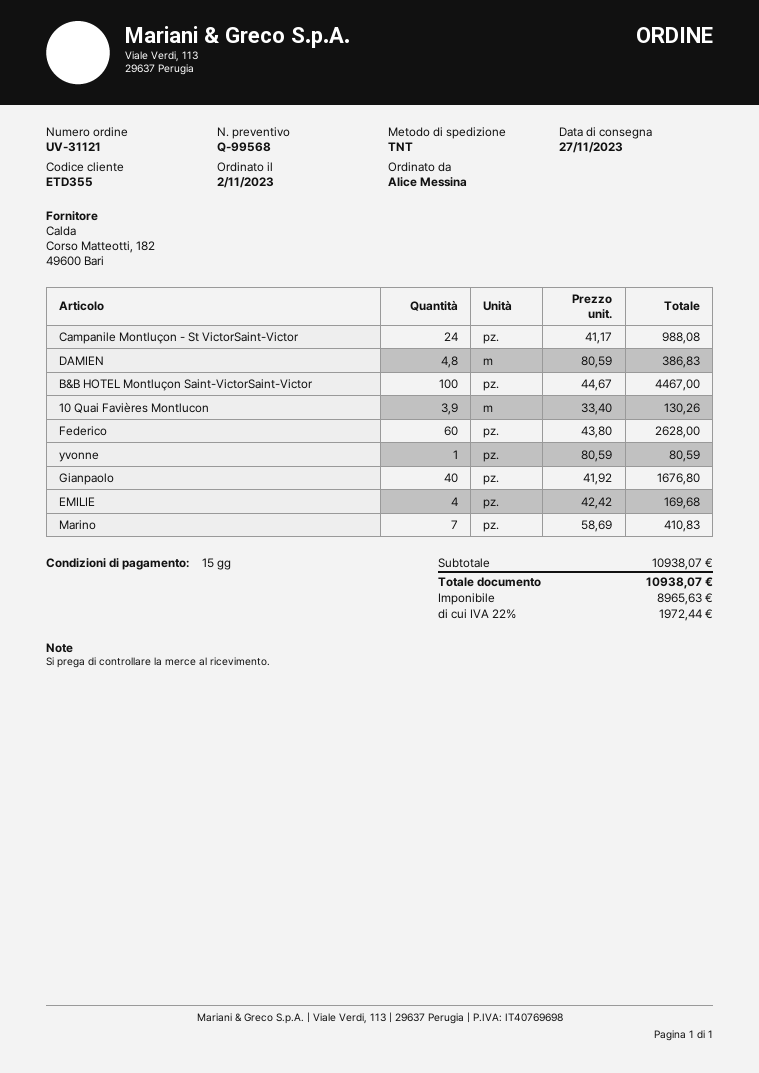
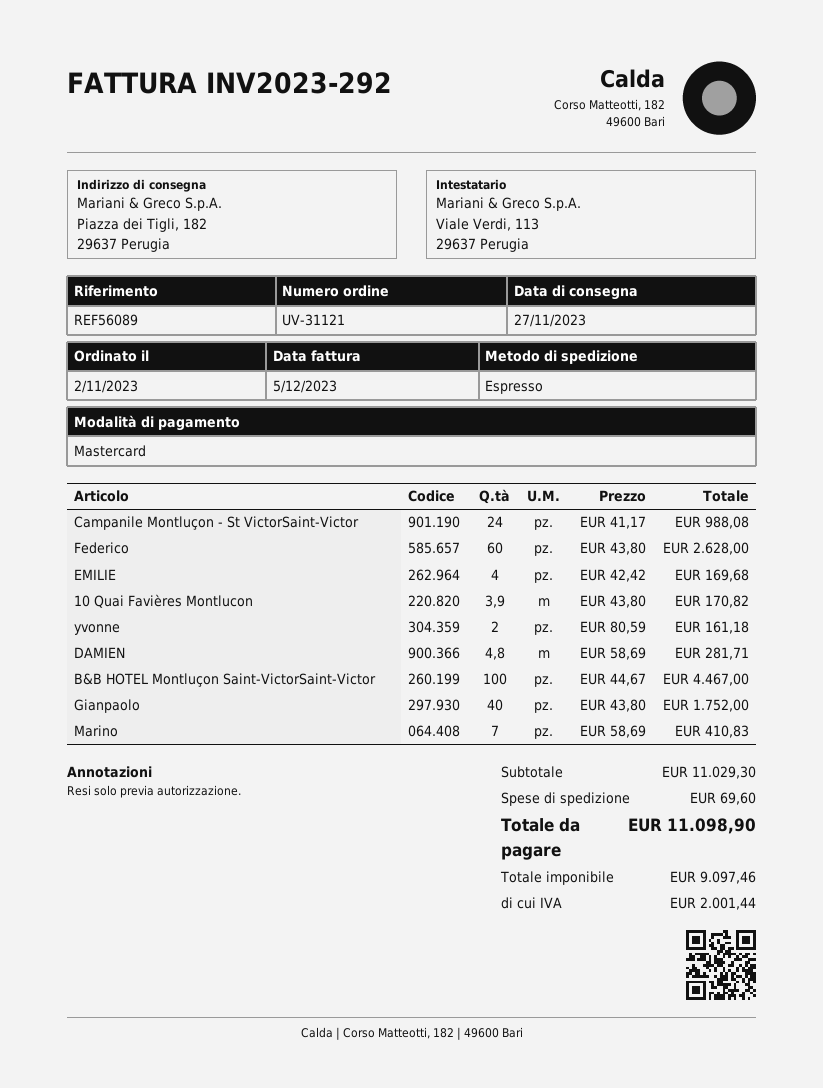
shipping method: TNT -> express
DAMIEN: 4.8 x 80.59 = 386.83 -> 4.8 x 58.69 = 281.71
10 Quai Favières Montlucon: 3.9 x 33.40 = 130.26 -> 3.9 x 43.80 = 170.82
yvonne: 1 x 80.59 = 80.59 -> 2 x 80.59 = 161.18
Gianpaolo: 40 x 41.92 = 1676.80 -> 40 x 43.80 = 1752.00
subtotal: 10938.07 -> 11029.30
shipping: none -> 69.60
net: 8965.63 -> 9097.46
tax: 1972.44 -> 2001.44
total: 10938.07 -> 11098.90

